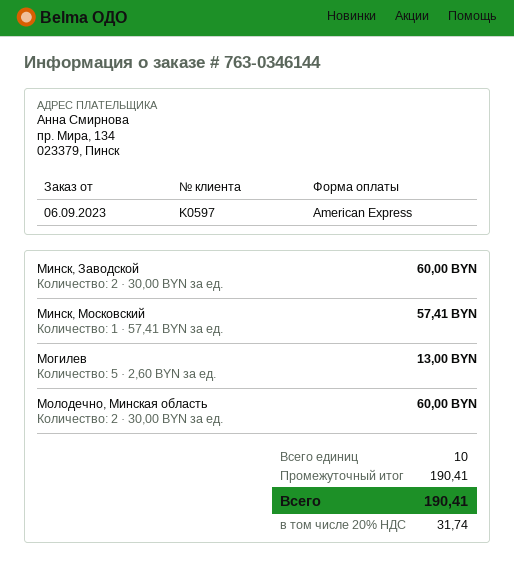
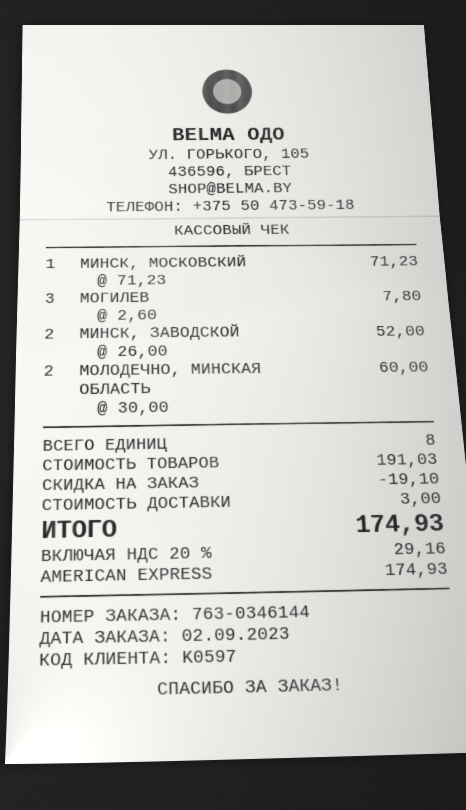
order date: 2023-09-06 -> 2023-09-02
Минск, Заводской: 2 x 30.00 = 60.00 -> 2 x 26.00 = 52.00
Минск, Московский: 1 x 57.41 = 57.41 -> 1 x 71.23 = 71.23
Могилев: 5 x 2.60 = 13.00 -> 3 x 2.60 = 7.80
total quantity: 10 -> 8
subtotal: 190.41 -> 191.03
discount: none -> 19.10
shipping: none -> 3.00
tax: 20% = 31.74 -> 20% = 29.16
total: 190.41 -> 174.93

